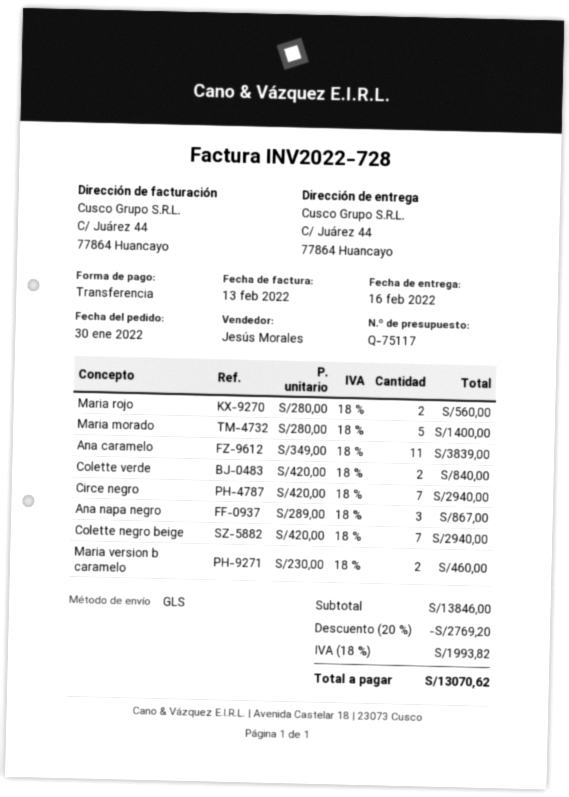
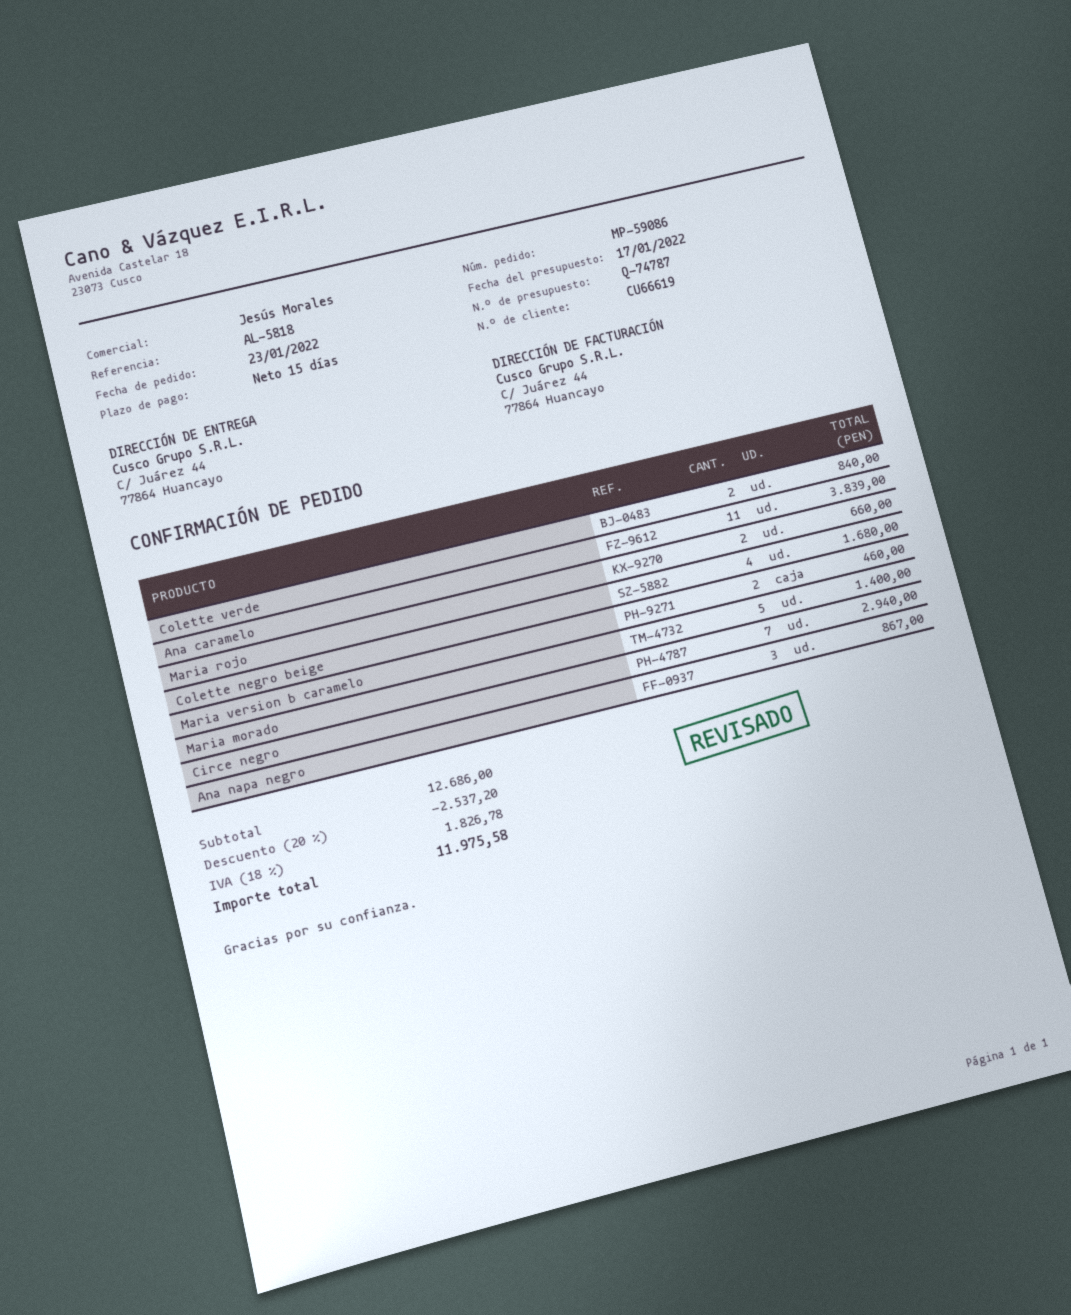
quote number: Q-75117 -> Q-74787
order date: 2022-01-30 -> 2022-01-23
Maria rojo: 2 for 560.00 -> 2 for 660.00
Colette negro beige: 7 for 2940.00 -> 4 for 1680.00
subtotal: 13846.00 -> 12686.00
discount: 20% = 2769.20 -> 20% = 2537.20
tax: 18% = 1993.82 -> 18% = 1826.78
total: 13070.62 -> 11975.58

